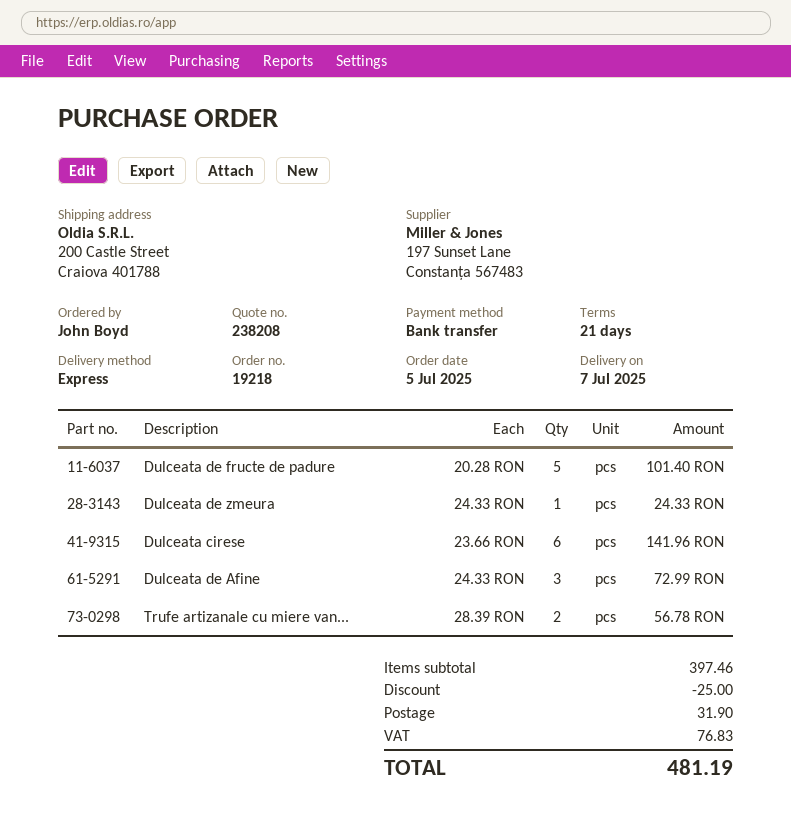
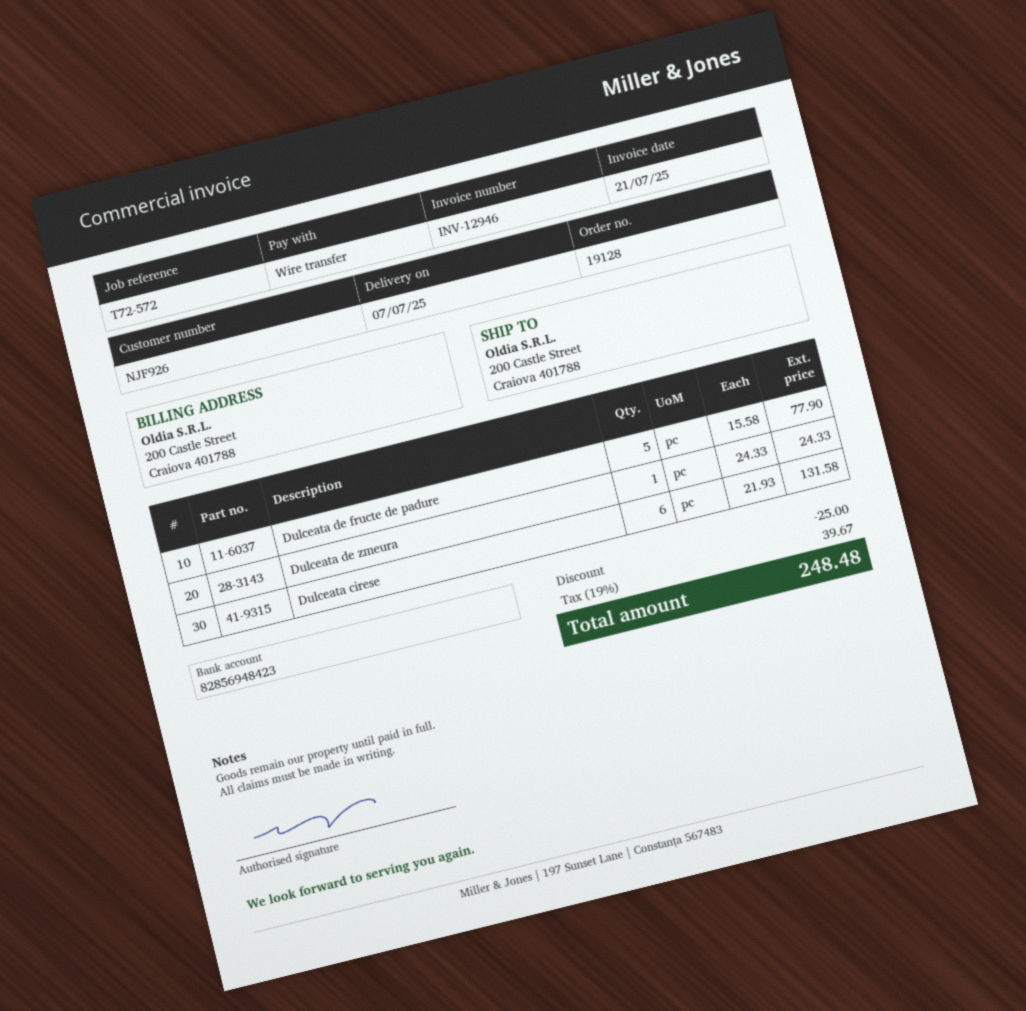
order number: 19218 -> 19128
Dulceata de fructe de padure: 5 x 20.28 = 101.40 -> 5 x 15.58 = 77.90
Dulceata cirese: 6 x 23.66 = 141.96 -> 6 x 21.93 = 131.58
Dulceata de Afine: 3 x 24.33 = 72.99 -> none
Trufe artizanale cu miere van...: 2 x 28.39 = 56.78 -> none
shipping: 31.90 -> none
tax: 76.83 -> 39.67
total: 481.19 -> 248.48

